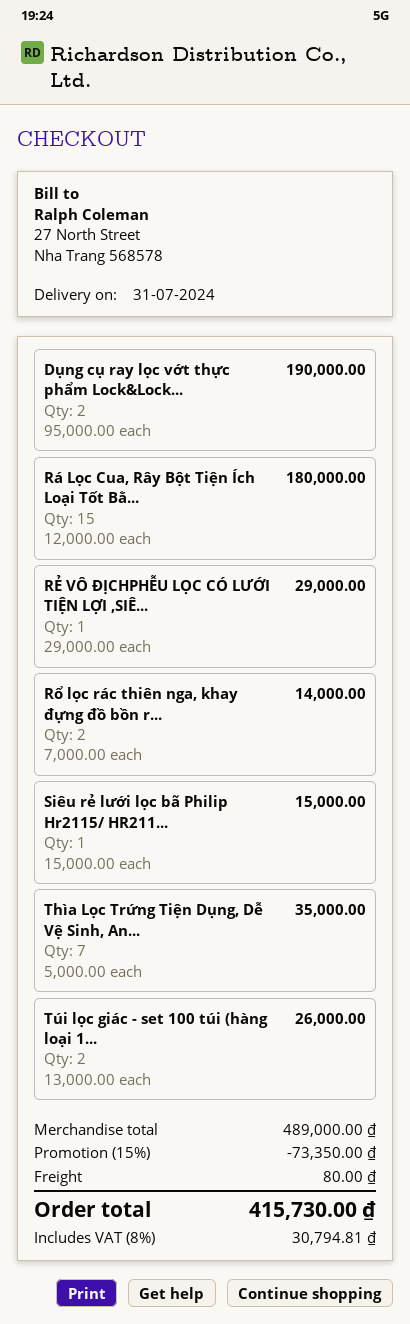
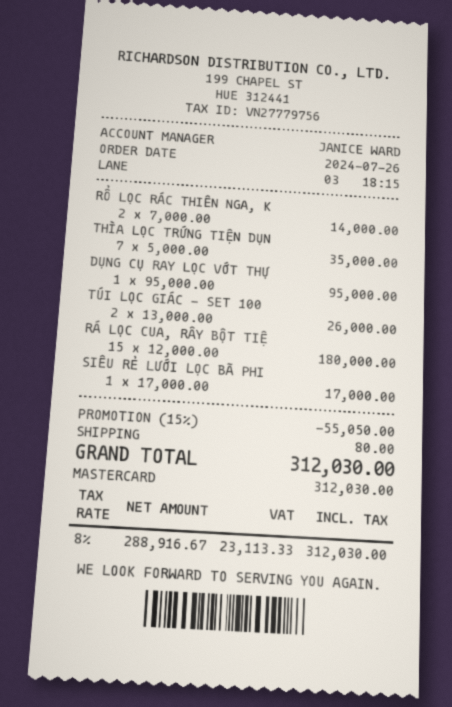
Dụng cụ ray lọc vớt thực phẩm Lock&Lock...: 2 x 95000.00 = 190000.00 -> 1 x 95000.00 = 95000.00
RẺ VÔ ĐỊCHPHỄU LỌC CÓ LƯỚI TIỆN LỢI ,SIÊ...: 1 x 29000.00 = 29000.00 -> none
Siêu rẻ lưới lọc bã Philip Hr2115/ HR211...: 1 x 15000.00 = 15000.00 -> 1 x 17000.00 = 17000.00
discount: 15% = 73350.00 -> 15% = 55050.00
tax: 8% = 30794.81 -> 8% = 23113.33
total: 415730.00 -> 312030.00

